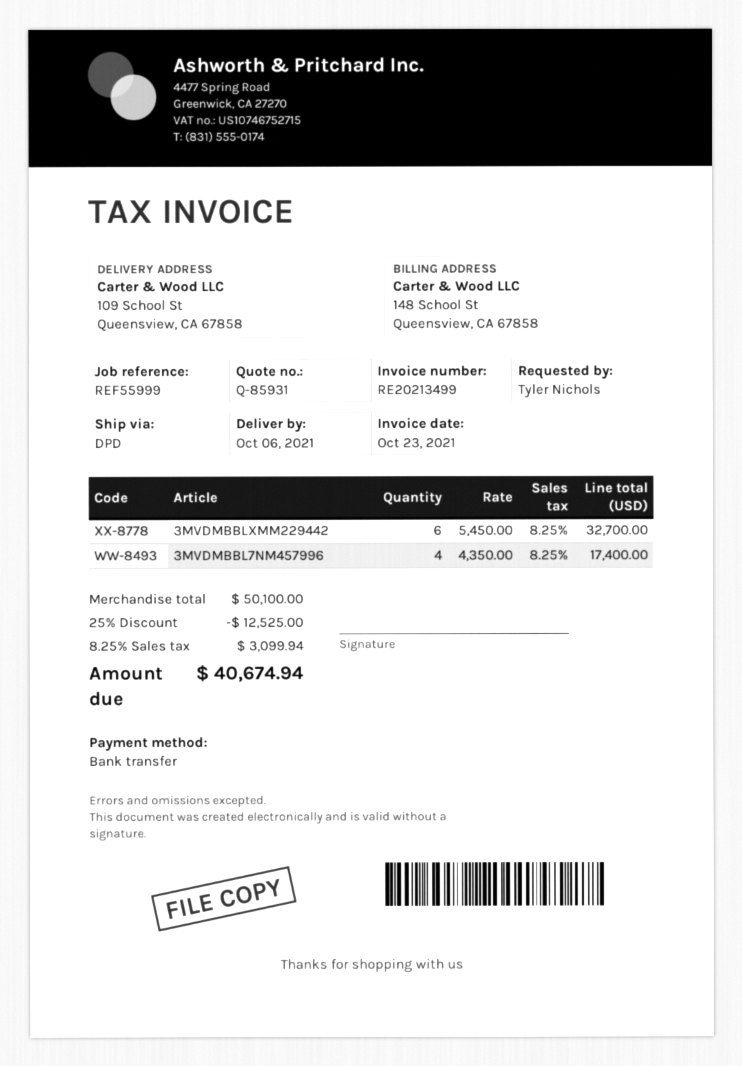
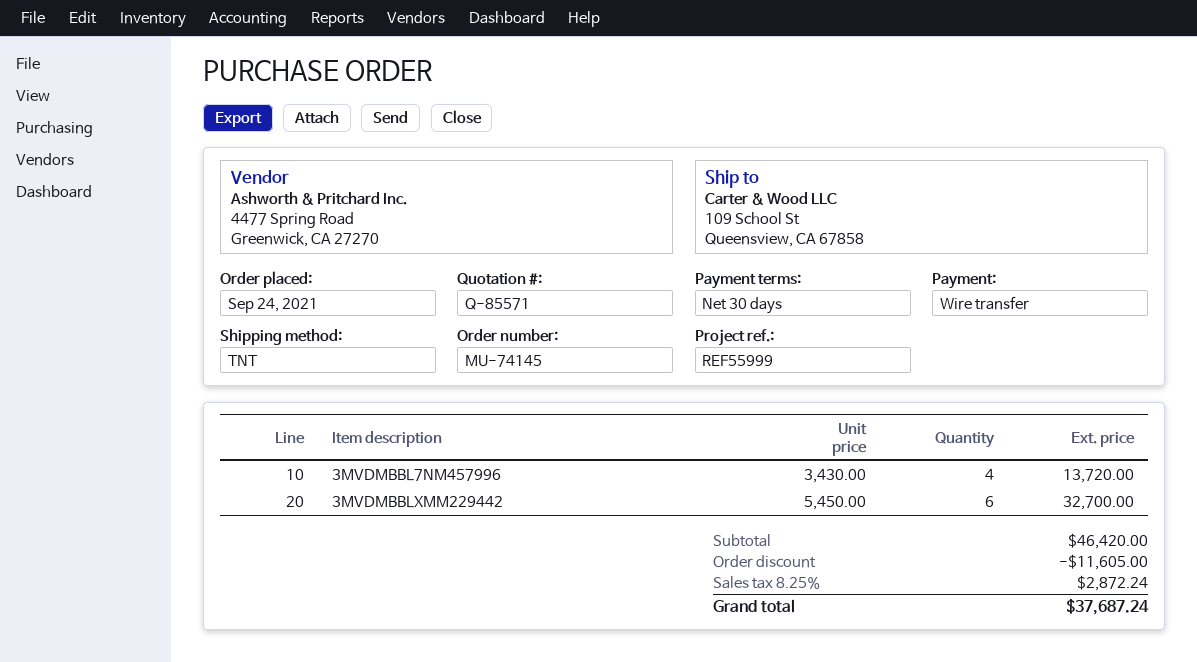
quote number: Q-85931 -> Q-85571
shipping method: DPD -> TNT
3MVDMBBL7NM457996: 4 x 4350.00 = 17400.00 -> 4 x 3430.00 = 13720.00
subtotal: 50100.00 -> 46420.00
discount: 12525.00 -> 11605.00
tax: 8.25% = 3099.94 -> 8.25% = 2872.24
total: 40674.94 -> 37687.24

